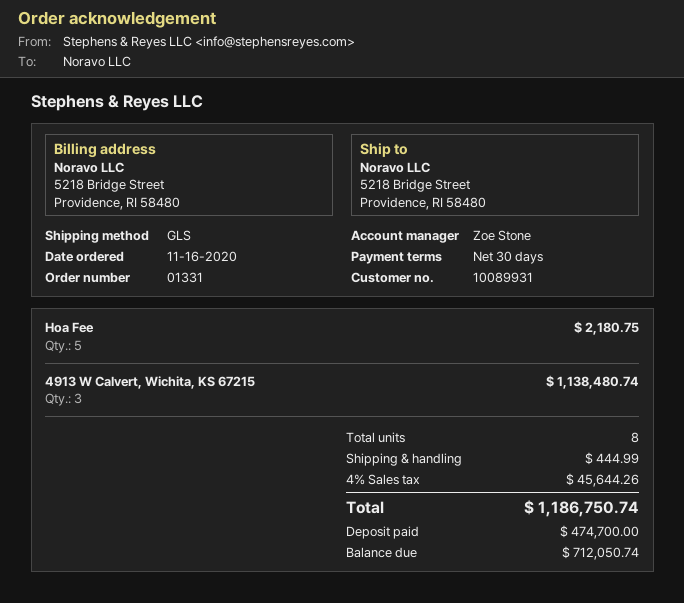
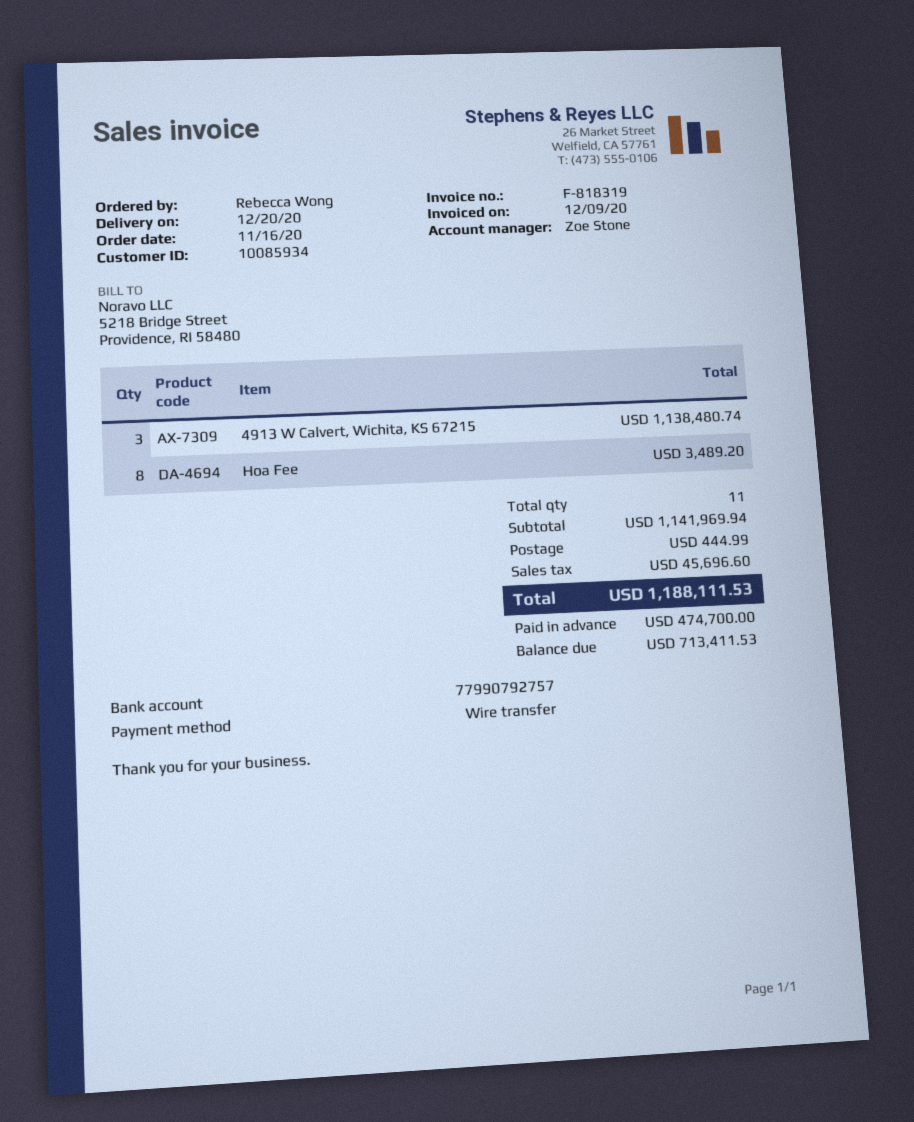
customer number: 10089931 -> 10085934
Hoa Fee: 5 for 2180.75 -> 8 for 3489.20
total quantity: 8 -> 11
tax: 45644.26 -> 45696.60
total: 1186750.74 -> 1188111.53
balance: 712050.74 -> 713411.53

